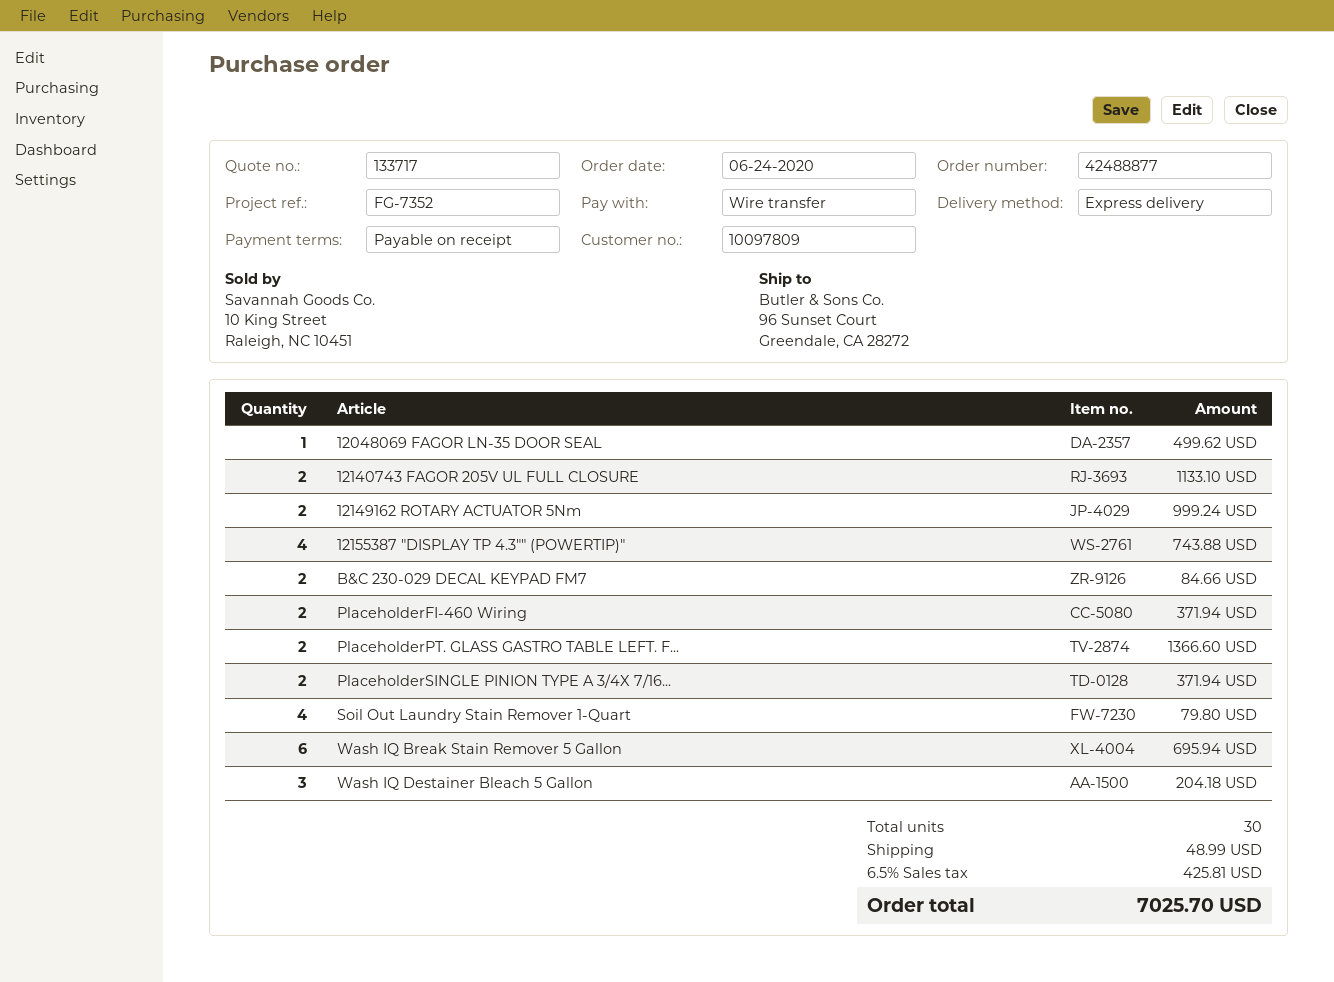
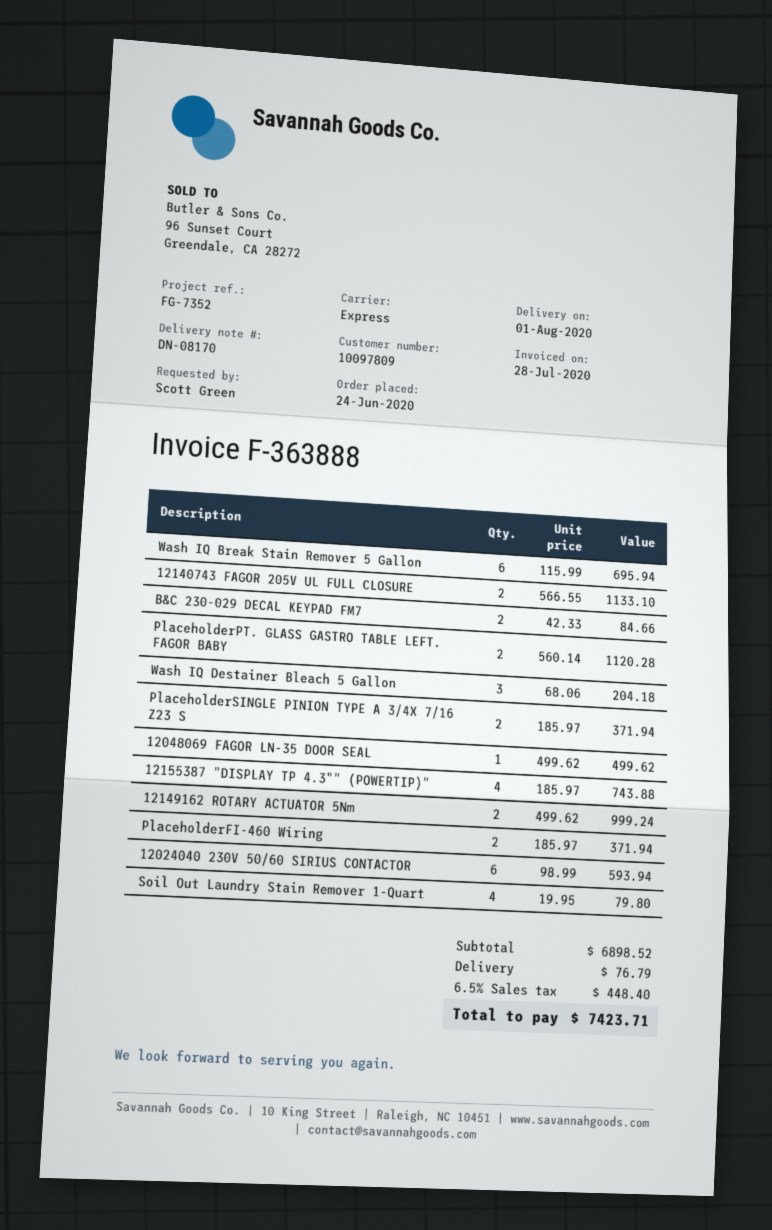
PlaceholderPT. GLASS GASTRO TABLE LEFT. F...: 2 for 1366.60 -> 2 for 1120.28
12024040 230V 50/60 SIRIUS CONTACTOR: none -> 6 for 593.94
shipping: 48.99 -> 76.79
tax: 6.5% = 425.81 -> 6.5% = 448.40
total: 7025.70 -> 7423.71

